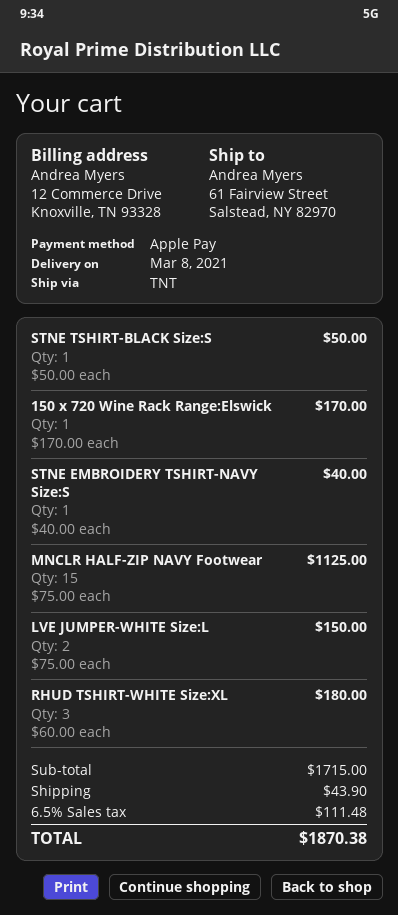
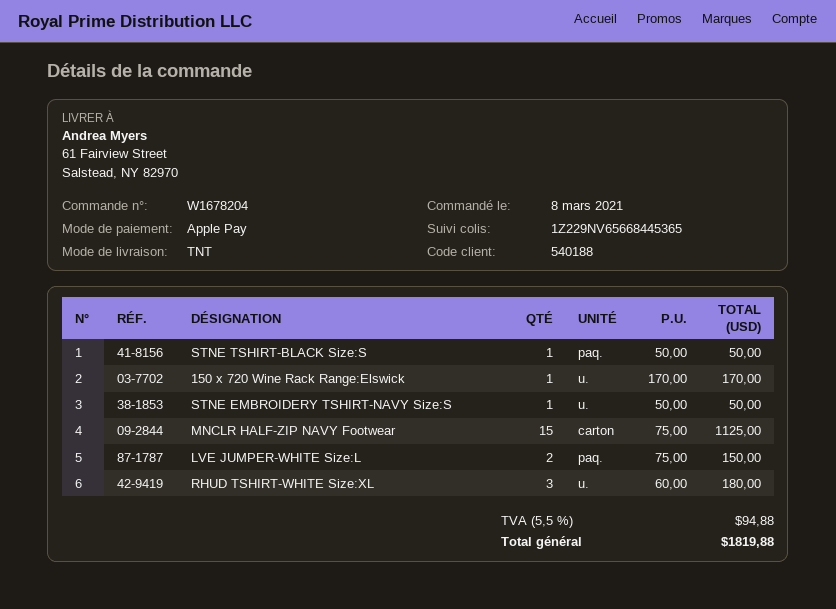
STNE EMBROIDERY TSHIRT-NAVY Size:S: 1 x 40.00 = 40.00 -> 1 x 50.00 = 50.00
shipping: 43.90 -> none
tax: 6.5% = 111.48 -> 5.5% = 94.88
total: 1870.38 -> 1819.88

